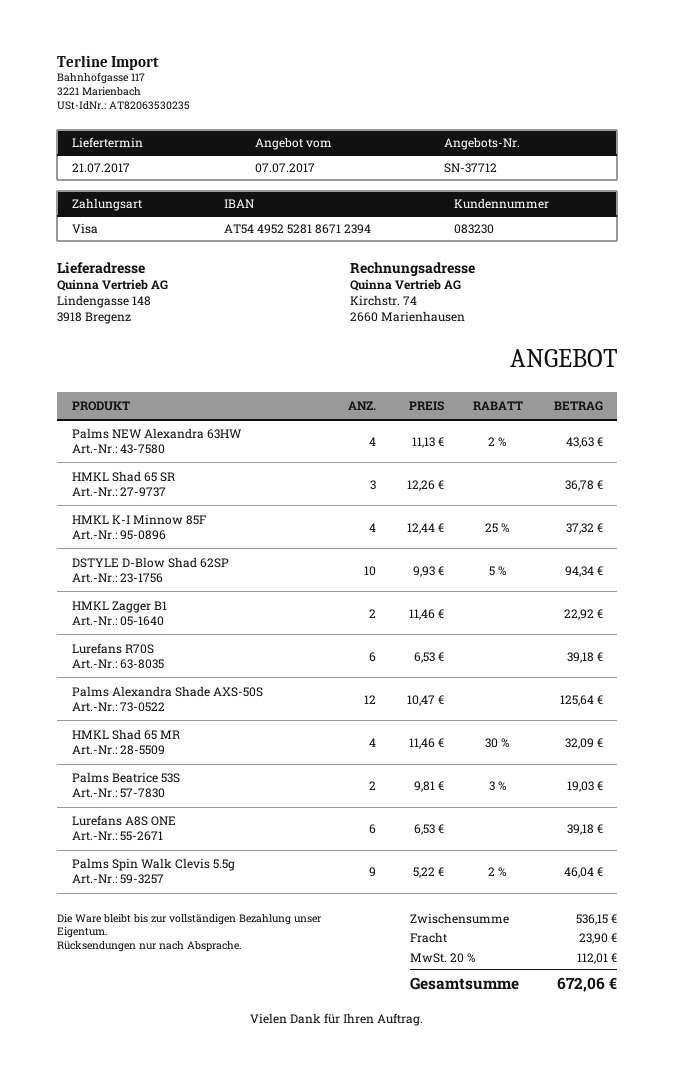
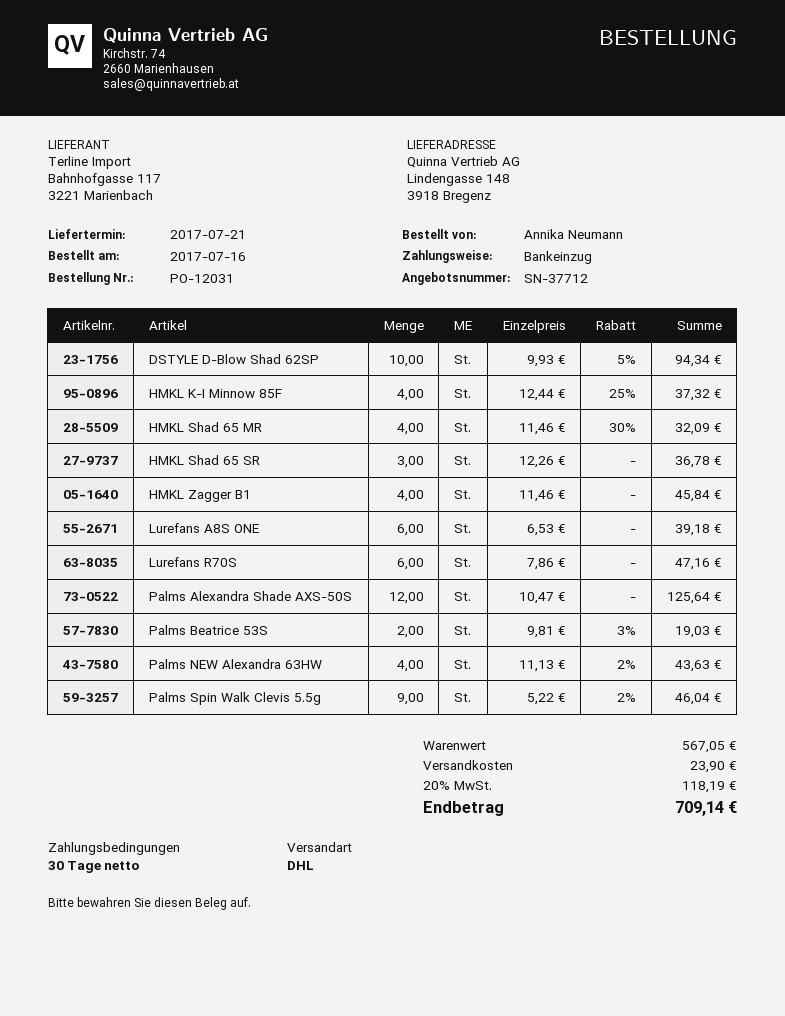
payment method: Visa -> direct debit
HMKL Zagger B1: 2 x 11.46 = 22.92 -> 4 x 11.46 = 45.84
Lurefans R70S: 6 x 6.53 = 39.18 -> 6 x 7.86 = 47.16
subtotal: 536.15 -> 567.05
tax: 20% = 112.01 -> 20% = 118.19
total: 672.06 -> 709.14

